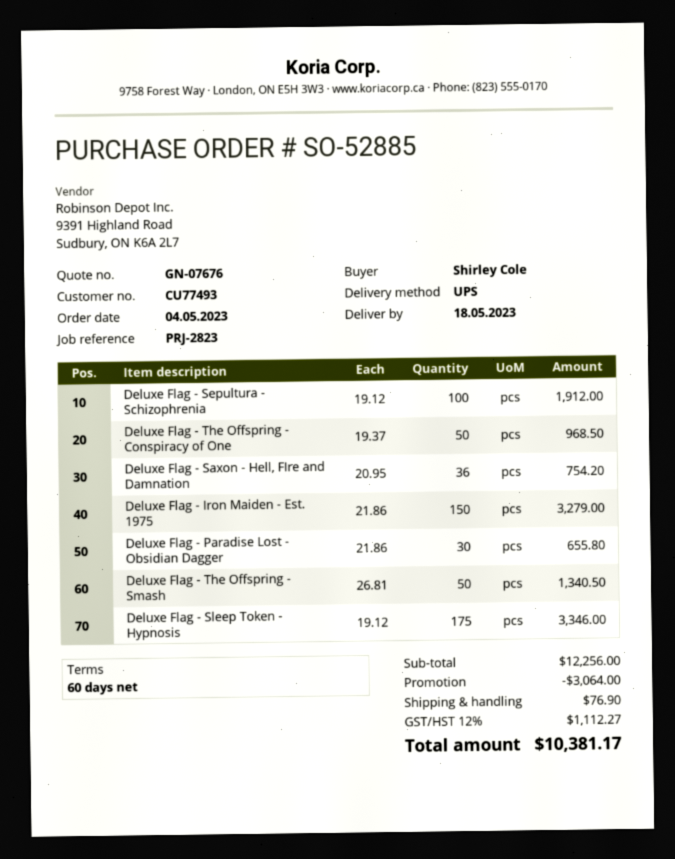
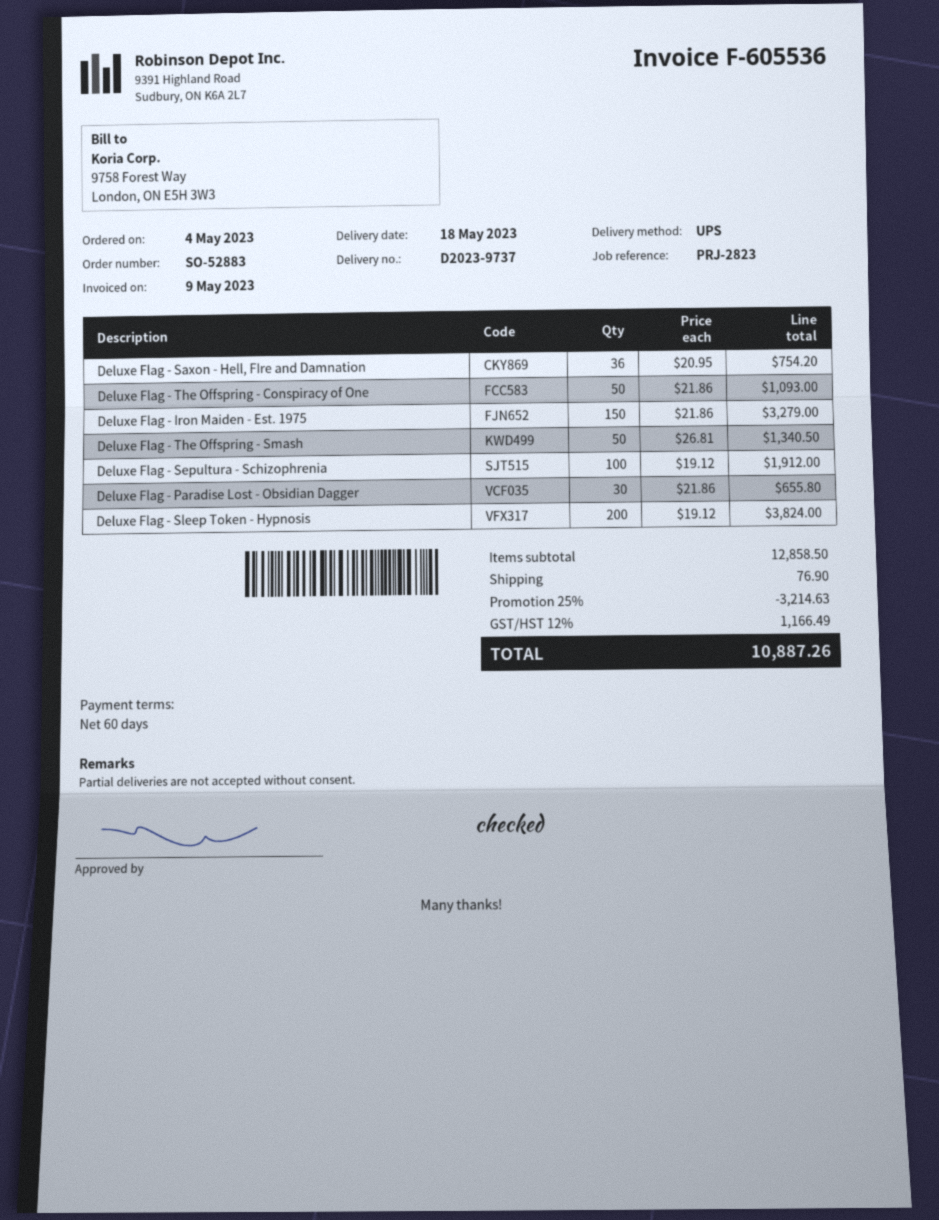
order number: SO-52885 -> SO-52883
Deluxe Flag - The Offspring - Conspiracy of One: 50 x 19.37 = 968.50 -> 50 x 21.86 = 1093.00
Deluxe Flag - Sleep Token - Hypnosis: 175 x 19.12 = 3346.00 -> 200 x 19.12 = 3824.00
subtotal: 12256.00 -> 12858.50
discount: 3064.00 -> 3214.63
tax: 12% = 1112.27 -> 12% = 1166.49
total: 10381.17 -> 10887.26

